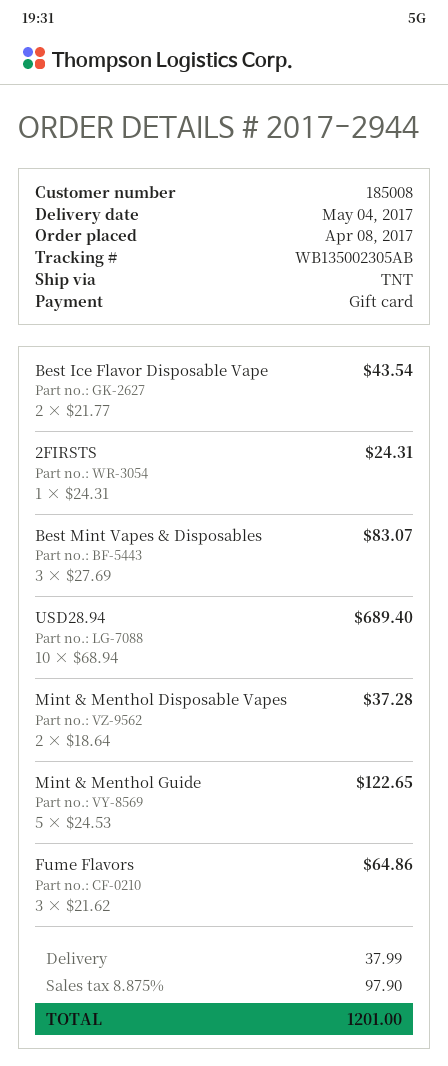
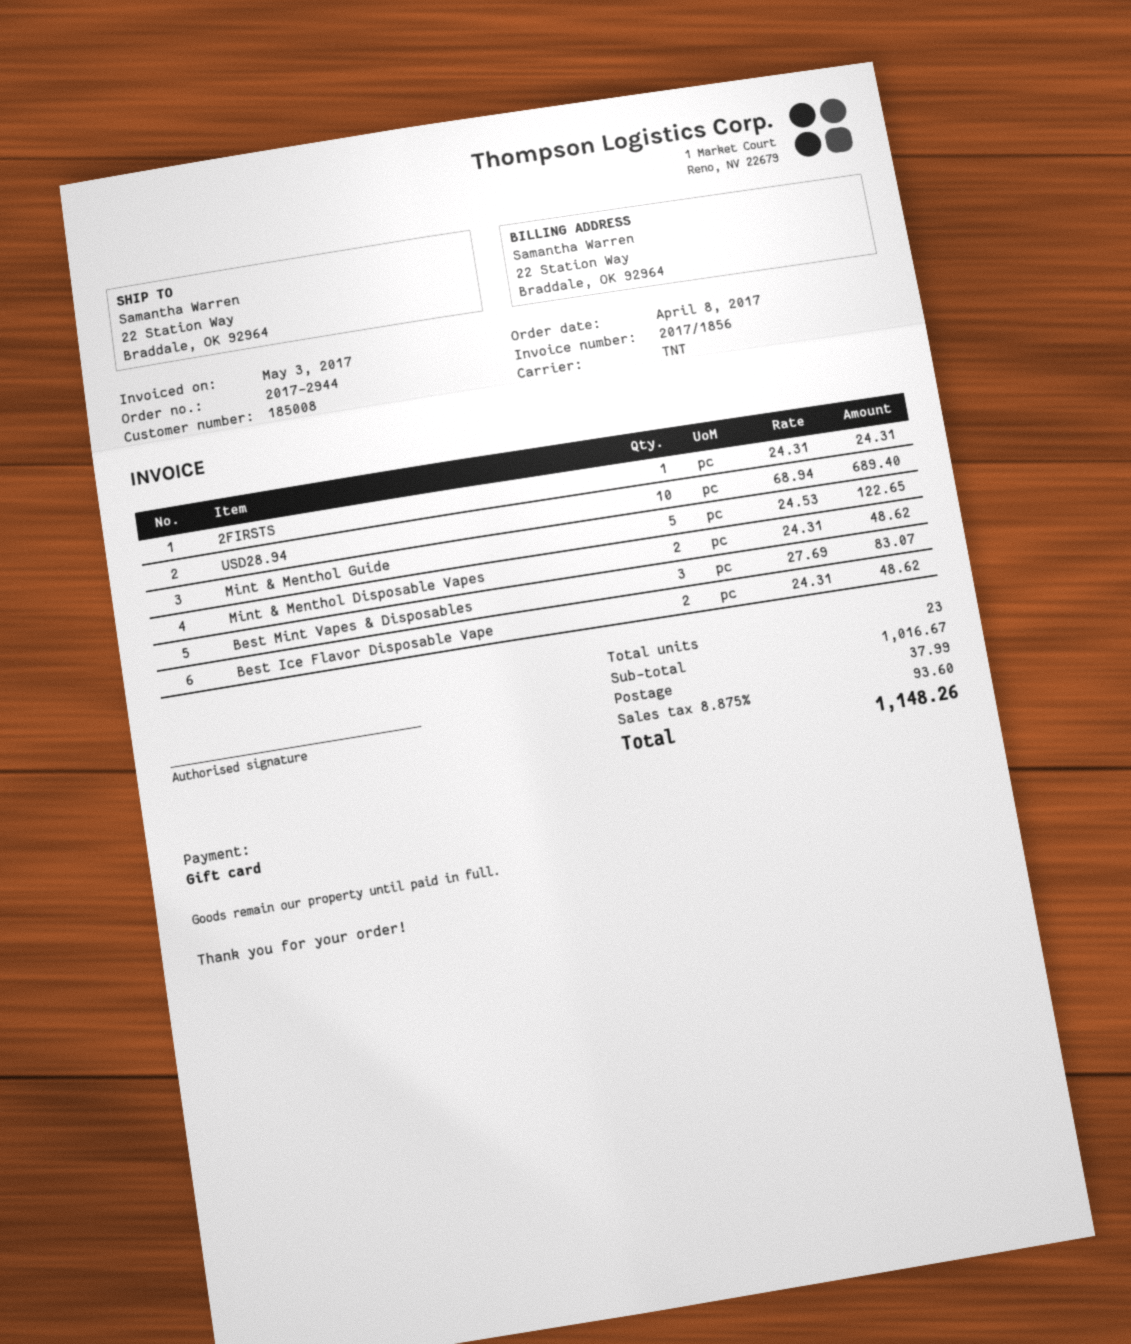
Best Ice Flavor Disposable Vape: 2 x 21.77 = 43.54 -> 2 x 24.31 = 48.62
Mint & Menthol Disposable Vapes: 2 x 18.64 = 37.28 -> 2 x 24.31 = 48.62
Fume Flavors: 3 x 21.62 = 64.86 -> none
tax: 8.875% = 97.90 -> 8.875% = 93.60
total: 1201.00 -> 1148.26

